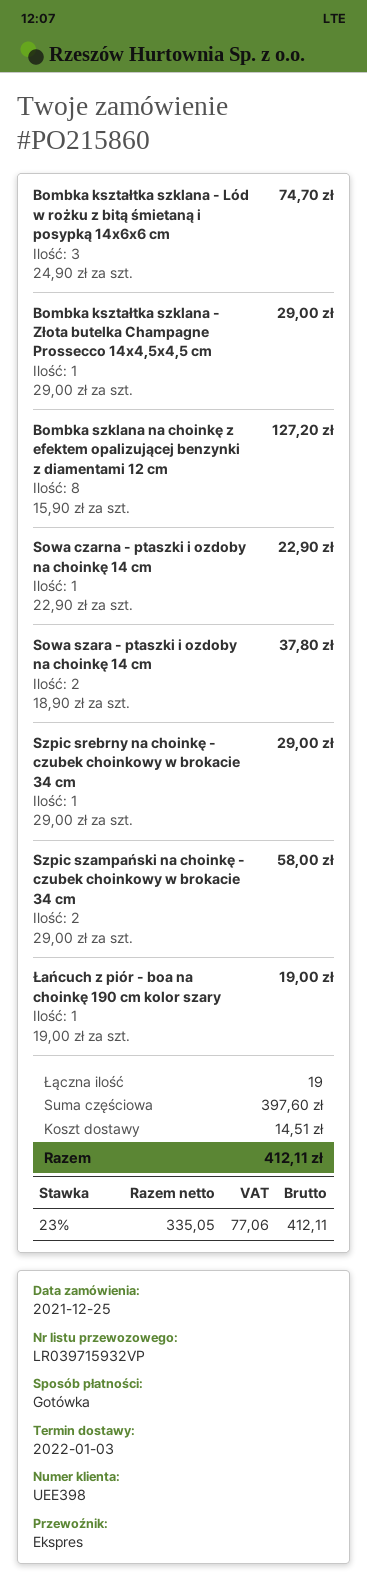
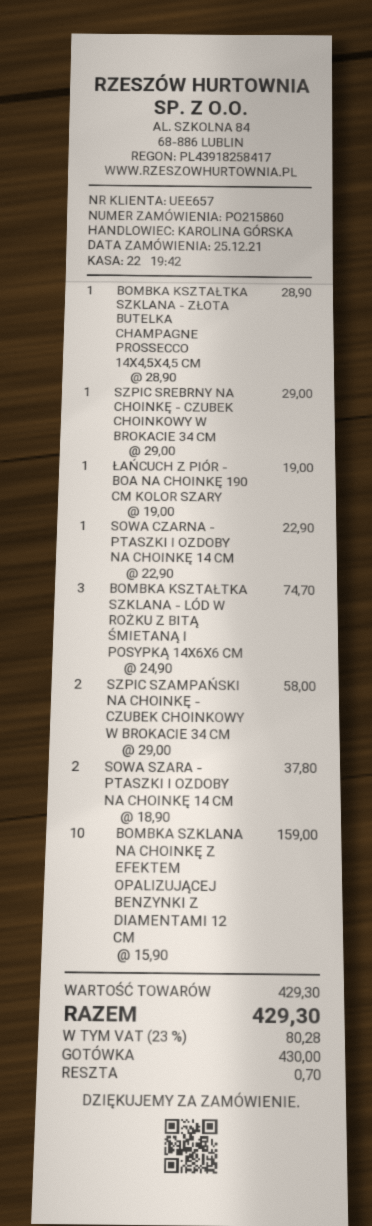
customer number: UEE398 -> UEE657
Bombka kształtka szklana - Złota butelka Champagne Prossecco 14x4,5x4,5 cm: 1 x 29.00 = 29.00 -> 1 x 28.90 = 28.90
Bombka szklana na choinkę z efektem opalizującej benzynki z diamentami 12 cm: 8 x 15.90 = 127.20 -> 10 x 15.90 = 159.00
subtotal: 397.60 -> 429.30
shipping: 14.51 -> none
tax: 23% = 77.06 -> 23% = 80.28
total: 412.11 -> 429.30

